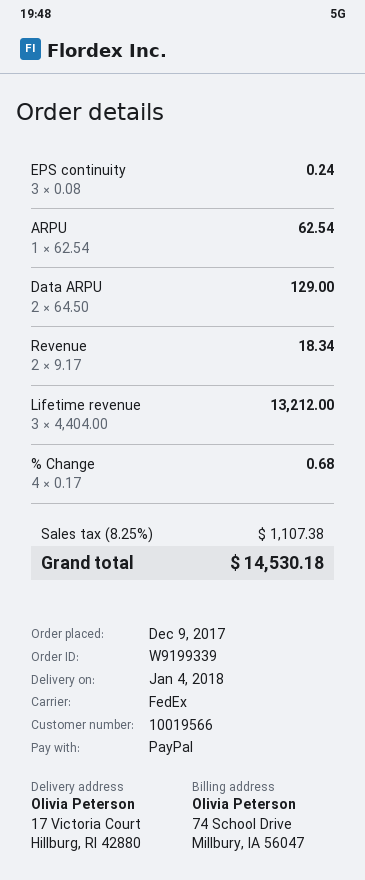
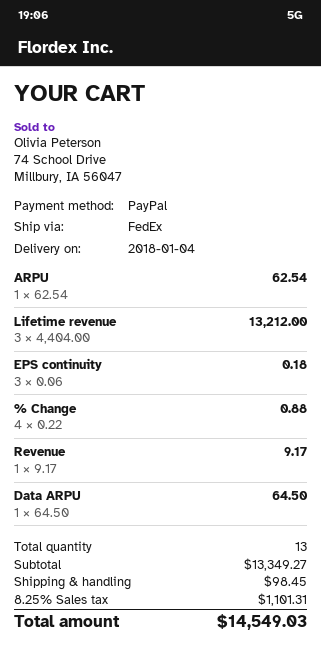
EPS continuity: 3 x 0.08 = 0.24 -> 3 x 0.06 = 0.18
Data ARPU: 2 x 64.50 = 129.00 -> 1 x 64.50 = 64.50
Revenue: 2 x 9.17 = 18.34 -> 1 x 9.17 = 9.17
% Change: 4 x 0.17 = 0.68 -> 4 x 0.22 = 0.88
shipping: none -> 98.45
tax: 8.25% = 1107.38 -> 8.25% = 1101.31
total: 14530.18 -> 14549.03

